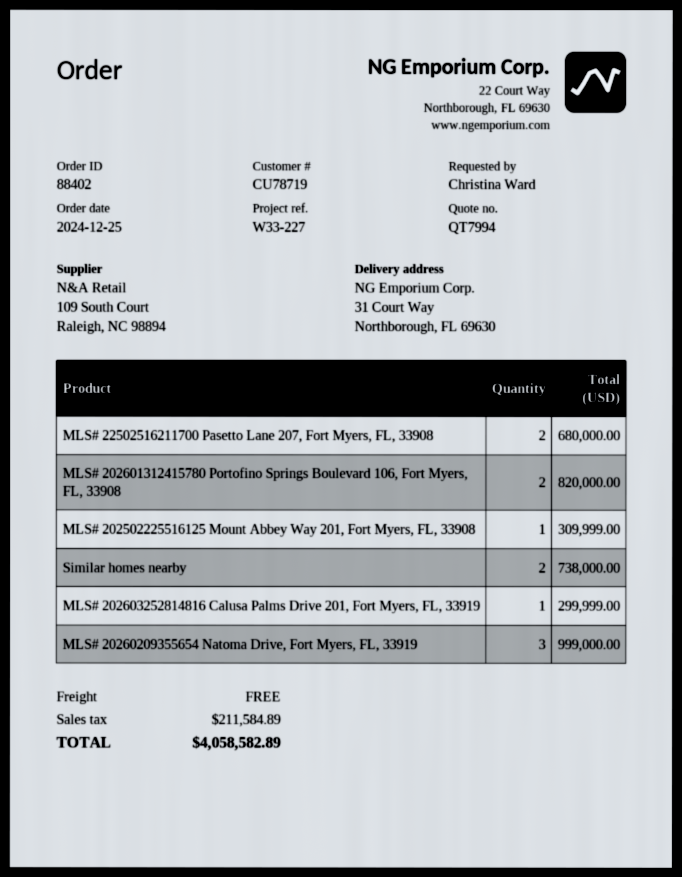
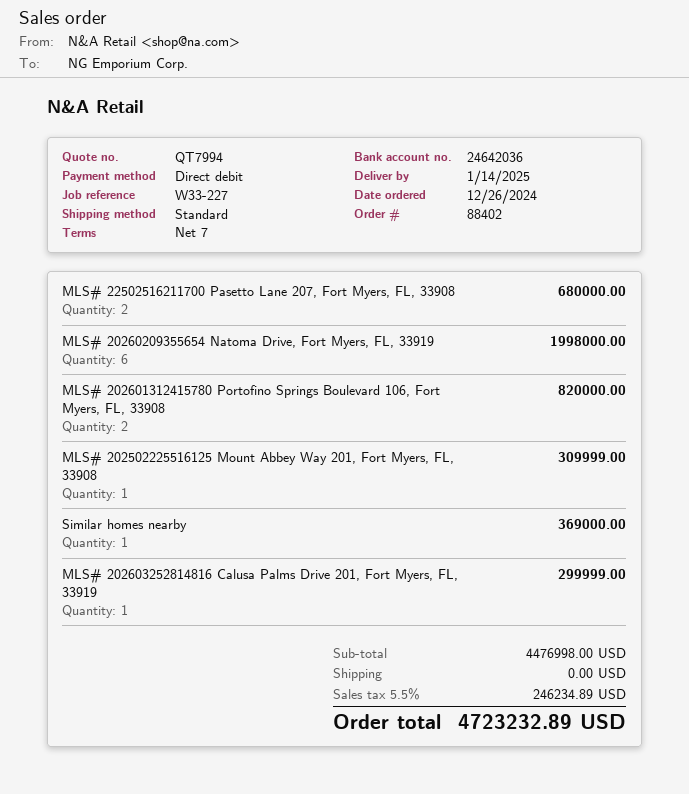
order date: 2024-12-25 -> 2024-12-26
Similar homes nearby: 2 for 738000.00 -> 1 for 369000.00
MLS# 20260209355654 Natoma Drive, Fort Myers, FL, 33919: 3 for 999000.00 -> 6 for 1998000.00
tax: 211584.89 -> 246234.89
total: 4058582.89 -> 4723232.89

